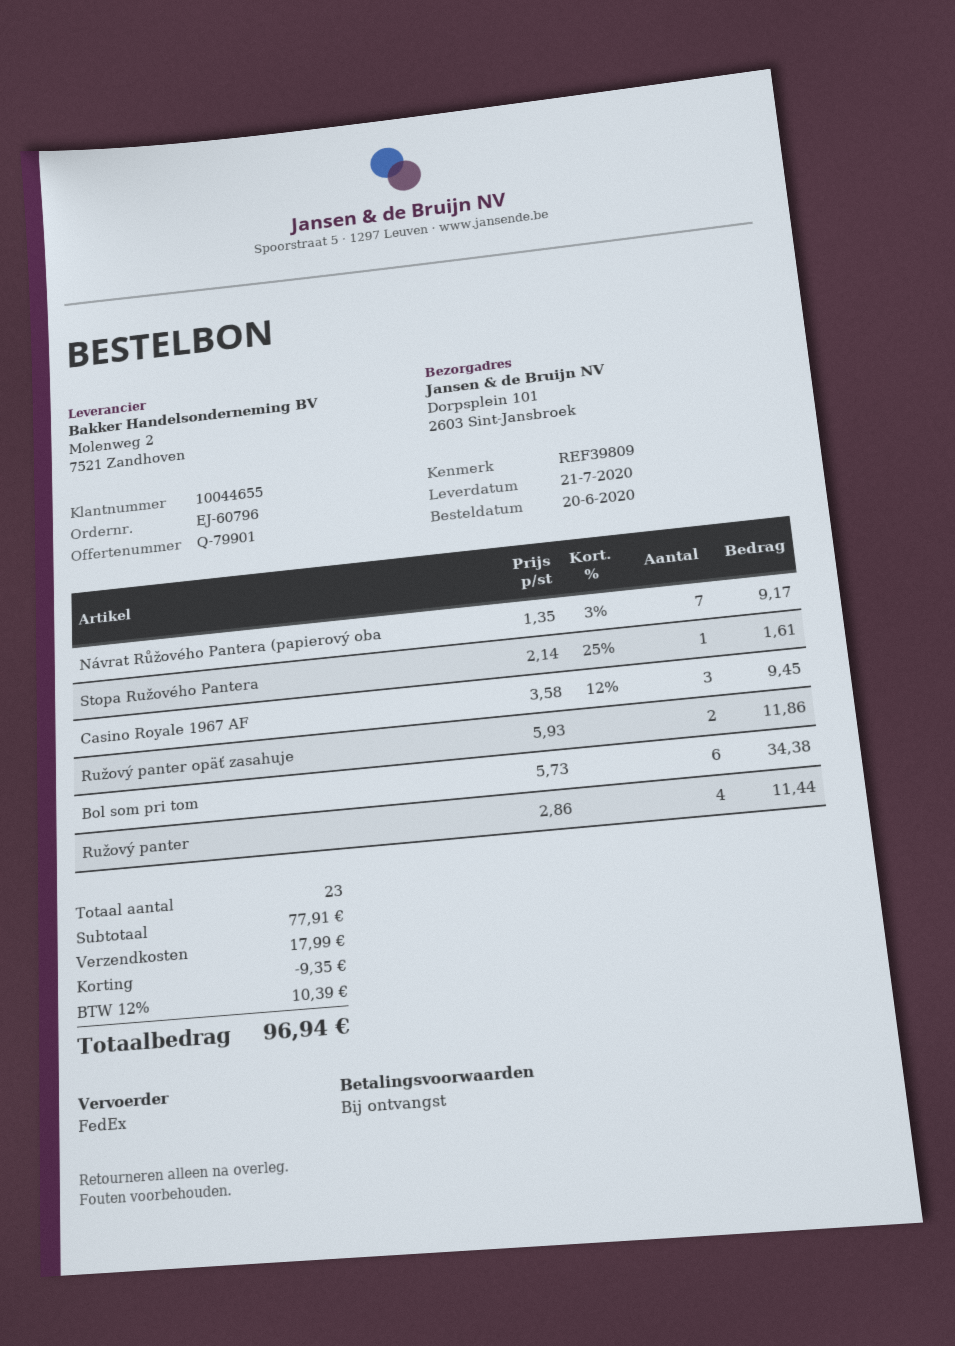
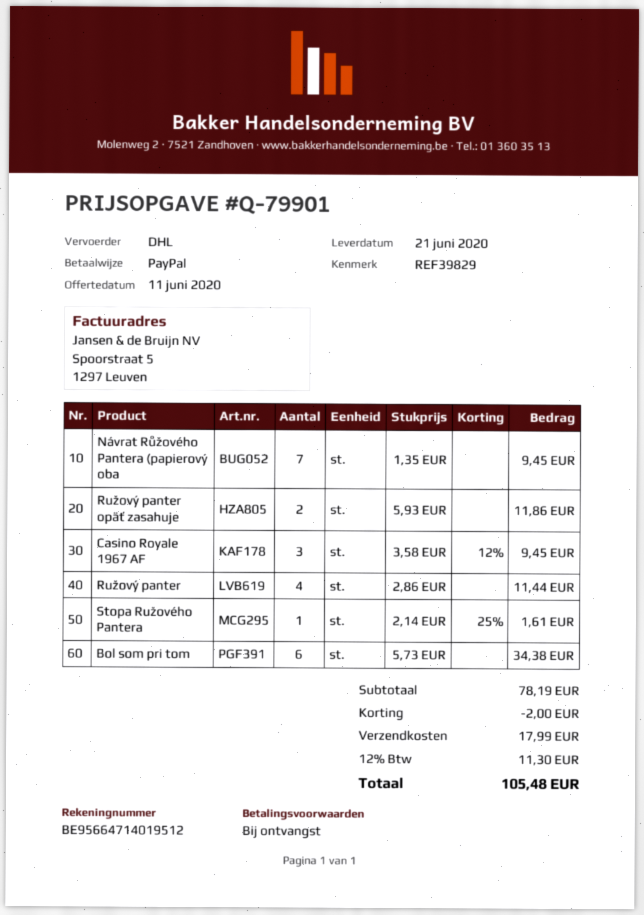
delivery date: 2020-07-21 -> 2020-06-21
reference: REF39809 -> REF39829
shipping method: FedEx -> DHL
Návrat Růžového Pantera (papierový oba: 7 x 1.35 - 3% = 9.17 -> 7 x 1.35 = 9.45
subtotal: 77.91 -> 78.19
discount: 9.35 -> 2.00
tax: 12% = 10.39 -> 12% = 11.30
total: 96.94 -> 105.48

